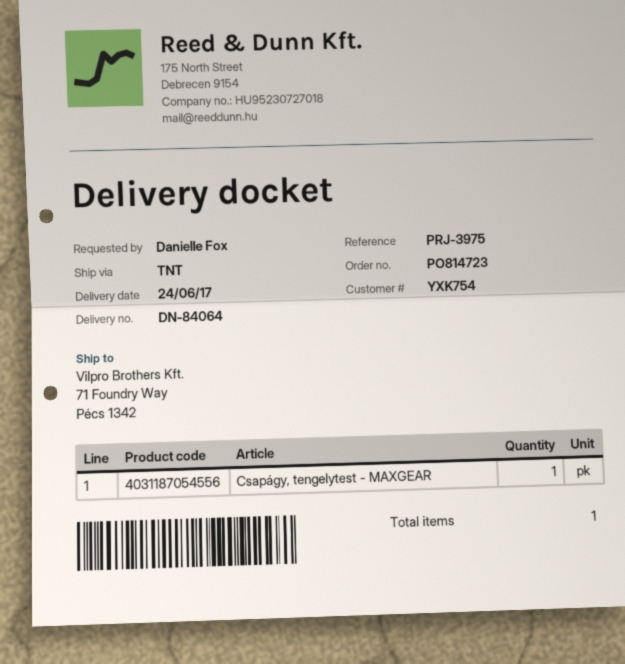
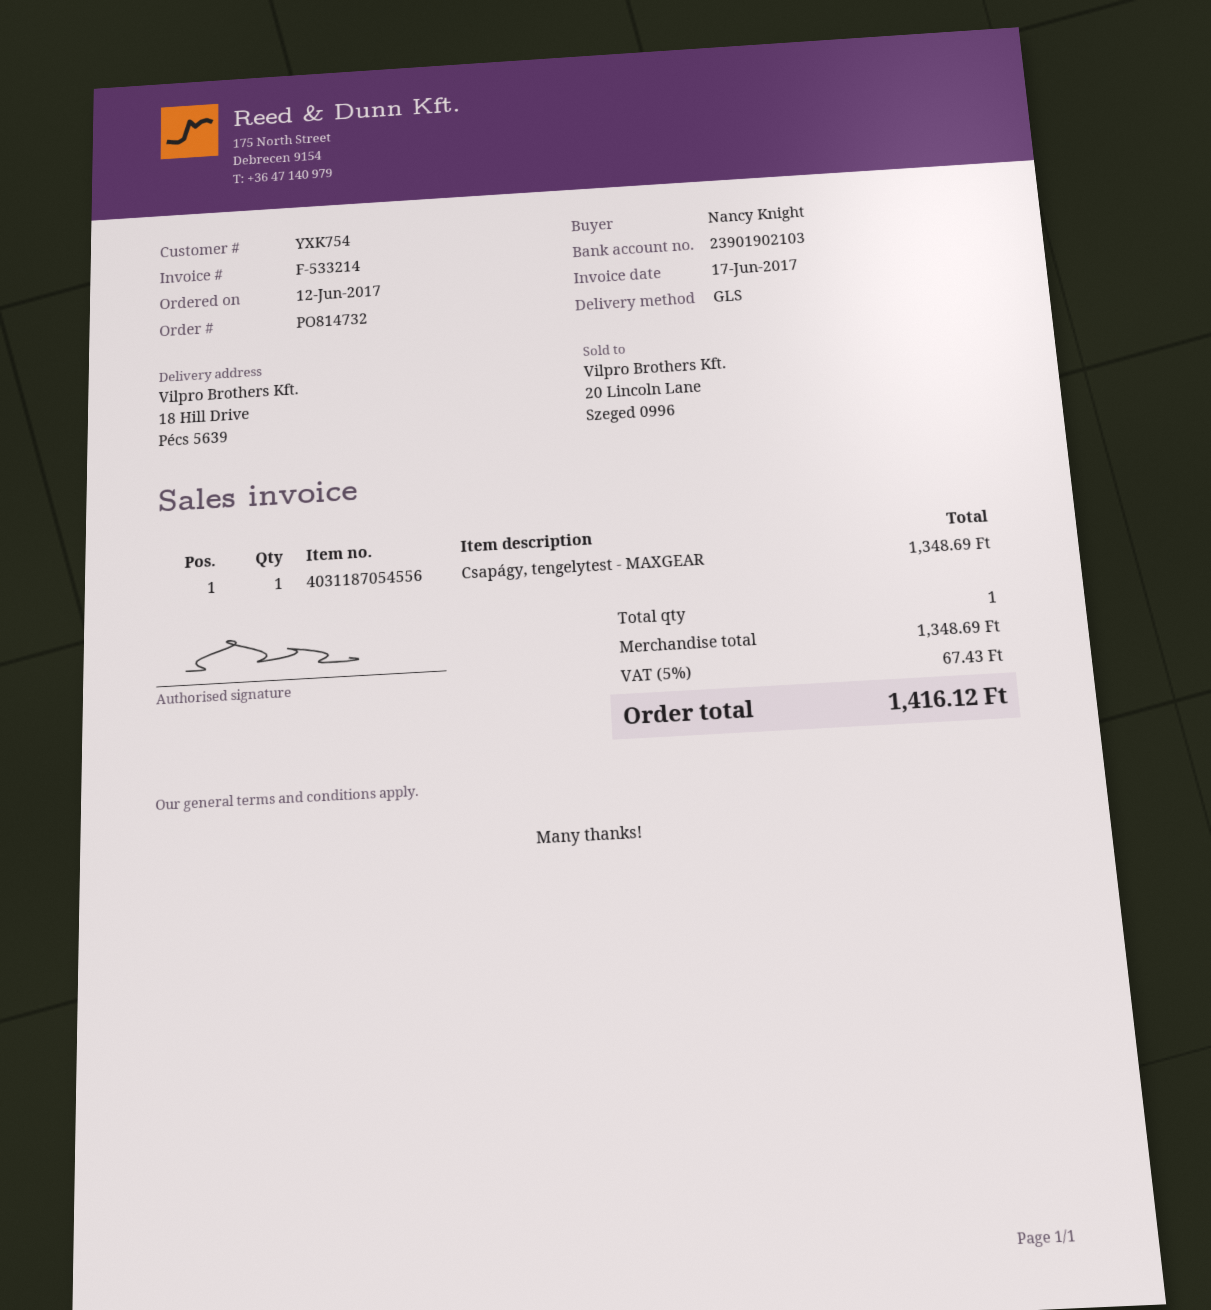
order number: PO814723 -> PO814732
ordered by: Danielle Fox -> Nancy Knight
shipping method: TNT -> GLS
ship to: 71 Foundry Way, Pécs 1342 -> 18 Hill Drive, Pécs 5639

